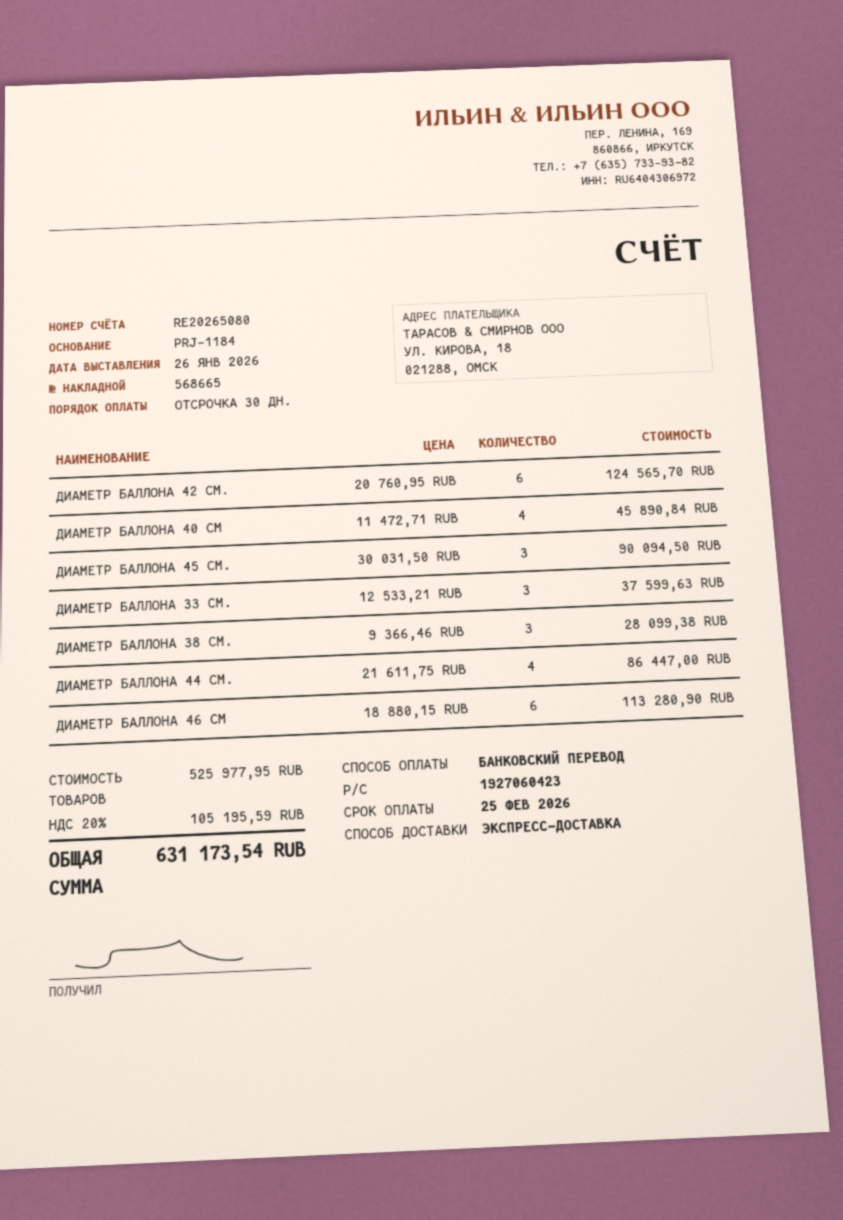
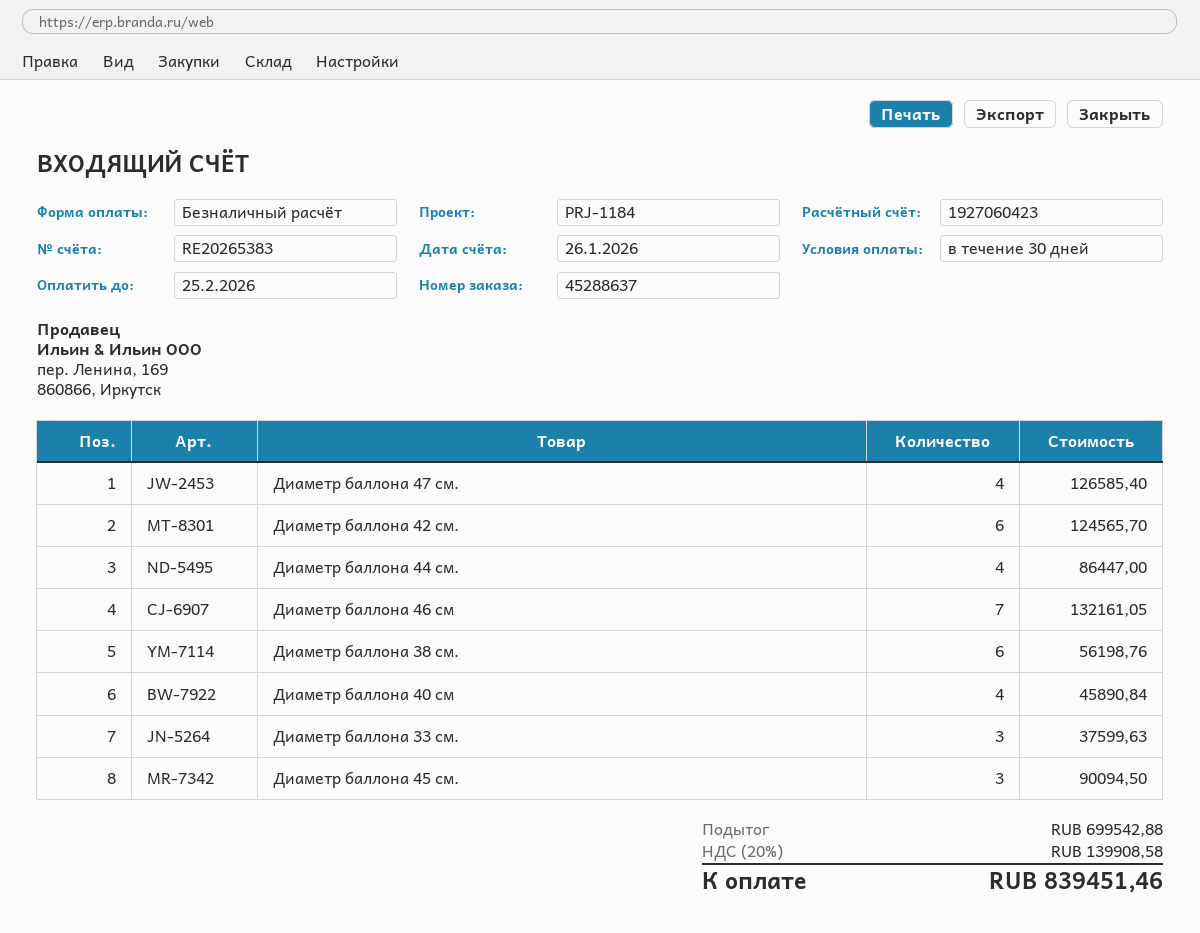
invoice number: RE20265080 -> RE20265383
ДИАМЕТР БАЛЛОНА 38 СМ.: 3 for 28099.38 -> 6 for 56198.76
ДИАМЕТР БАЛЛОНА 46 СМ: 6 for 113280.90 -> 7 for 132161.05
Диаметр баллона 47 см.: none -> 4 for 126585.40
subtotal: 525977.95 -> 699542.88
tax: 20% = 105195.59 -> 20% = 139908.58
total: 631173.54 -> 839451.46

